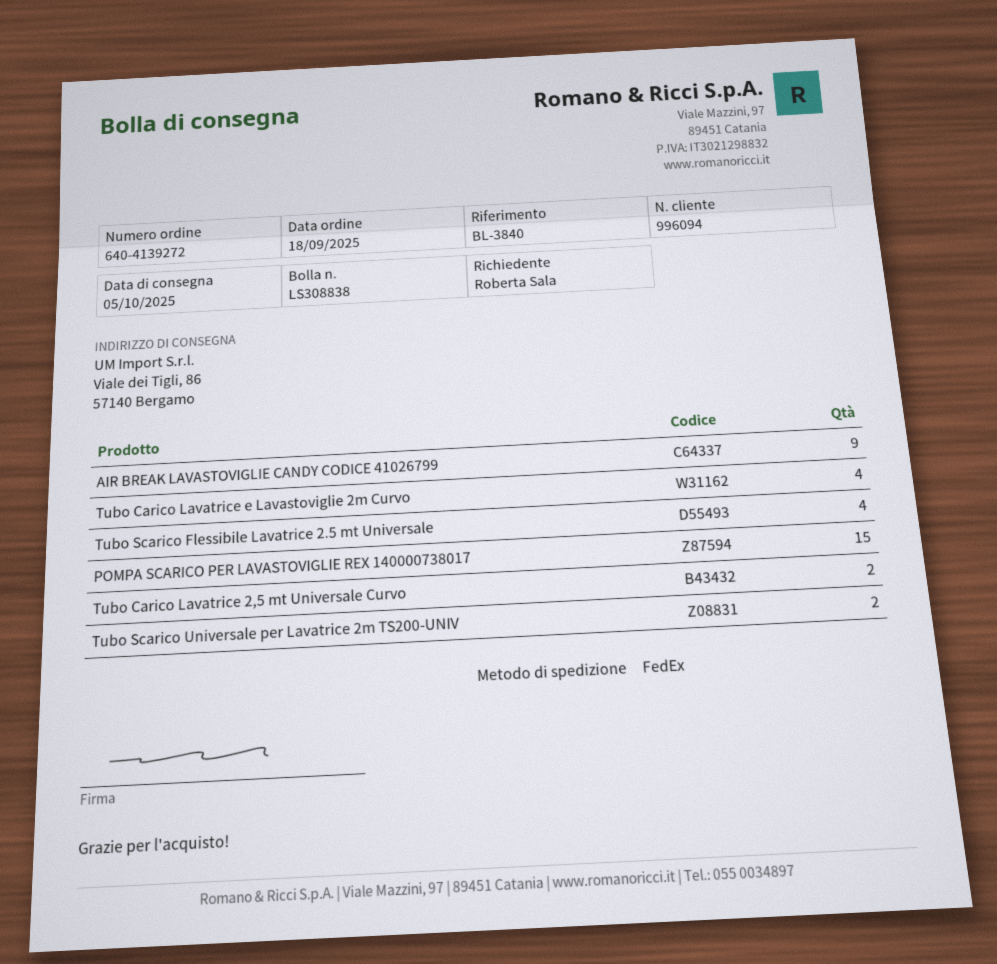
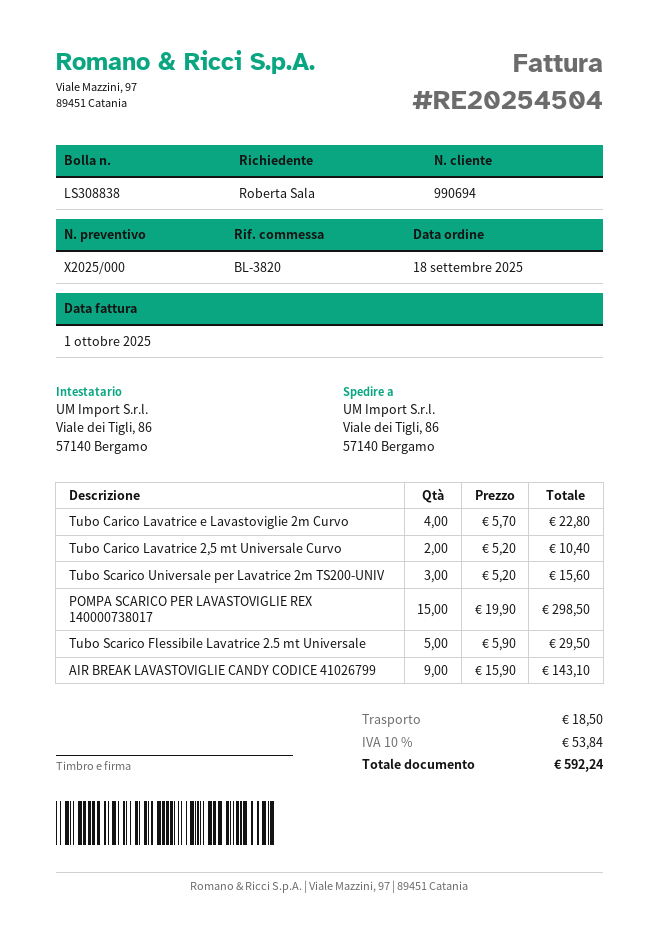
customer number: 996094 -> 990694
reference: BL-3840 -> BL-3820
Tubo Scarico Flessibile Lavatrice 2.5 mt Universale: 4 -> 5
Tubo Scarico Universale per Lavatrice 2m TS200-UNIV: 2 -> 3

